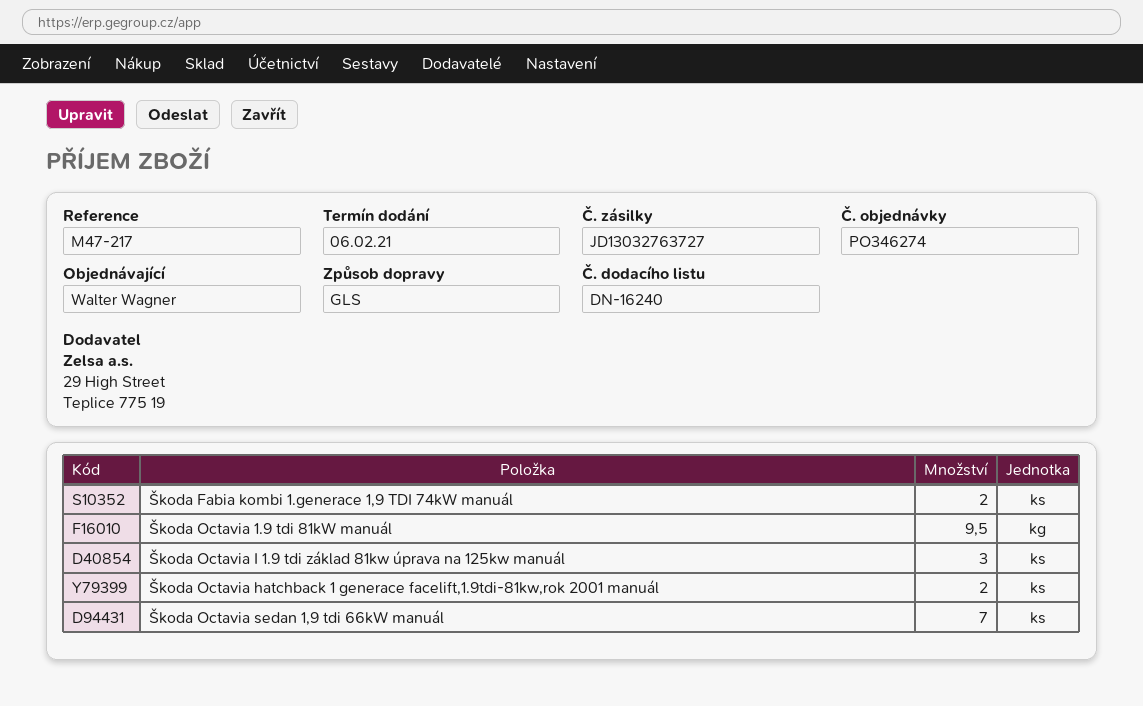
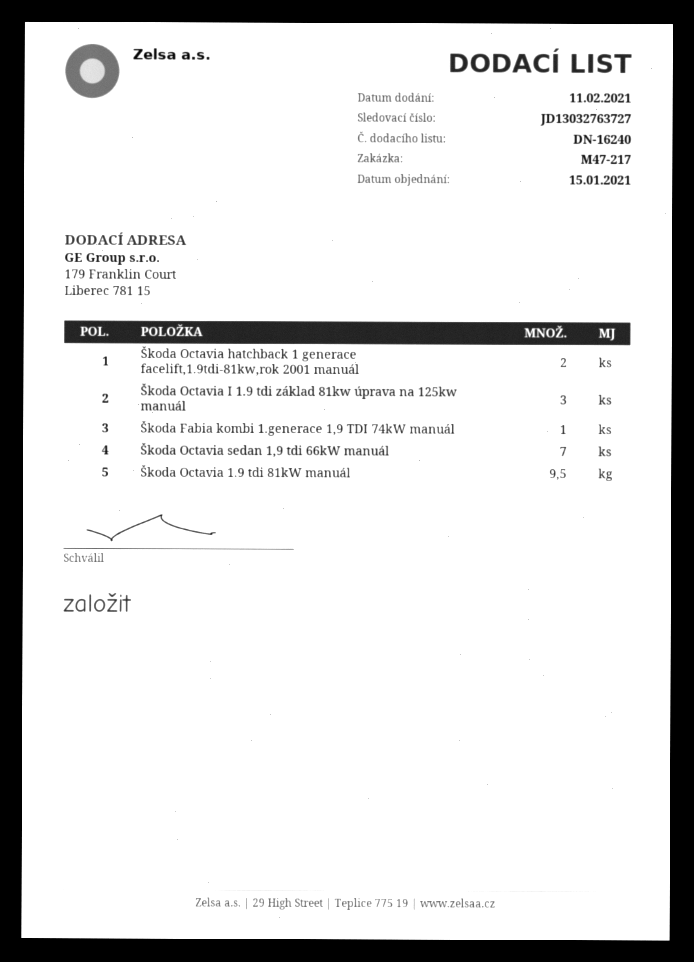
delivery date: 2021-02-06 -> 2021-02-11
Škoda Fabia kombi 1.generace 1,9 TDI 74kW manuál: 2 -> 1

